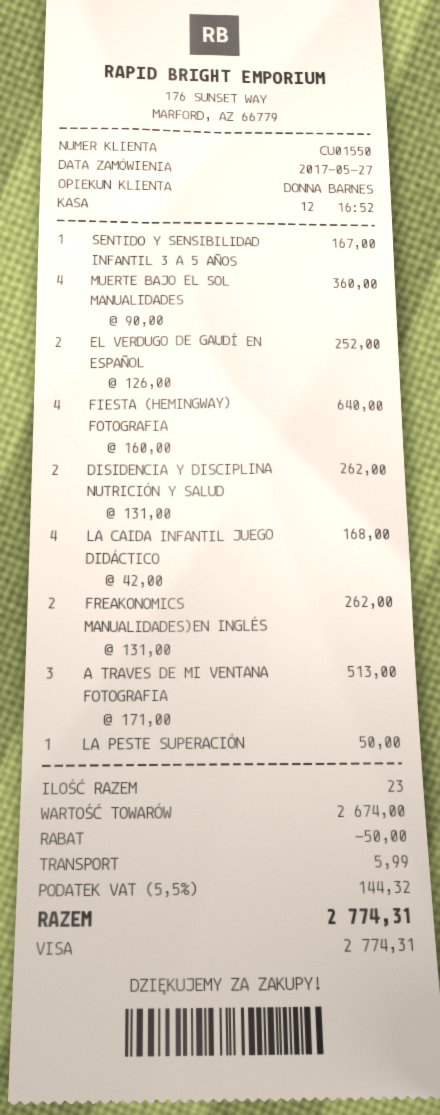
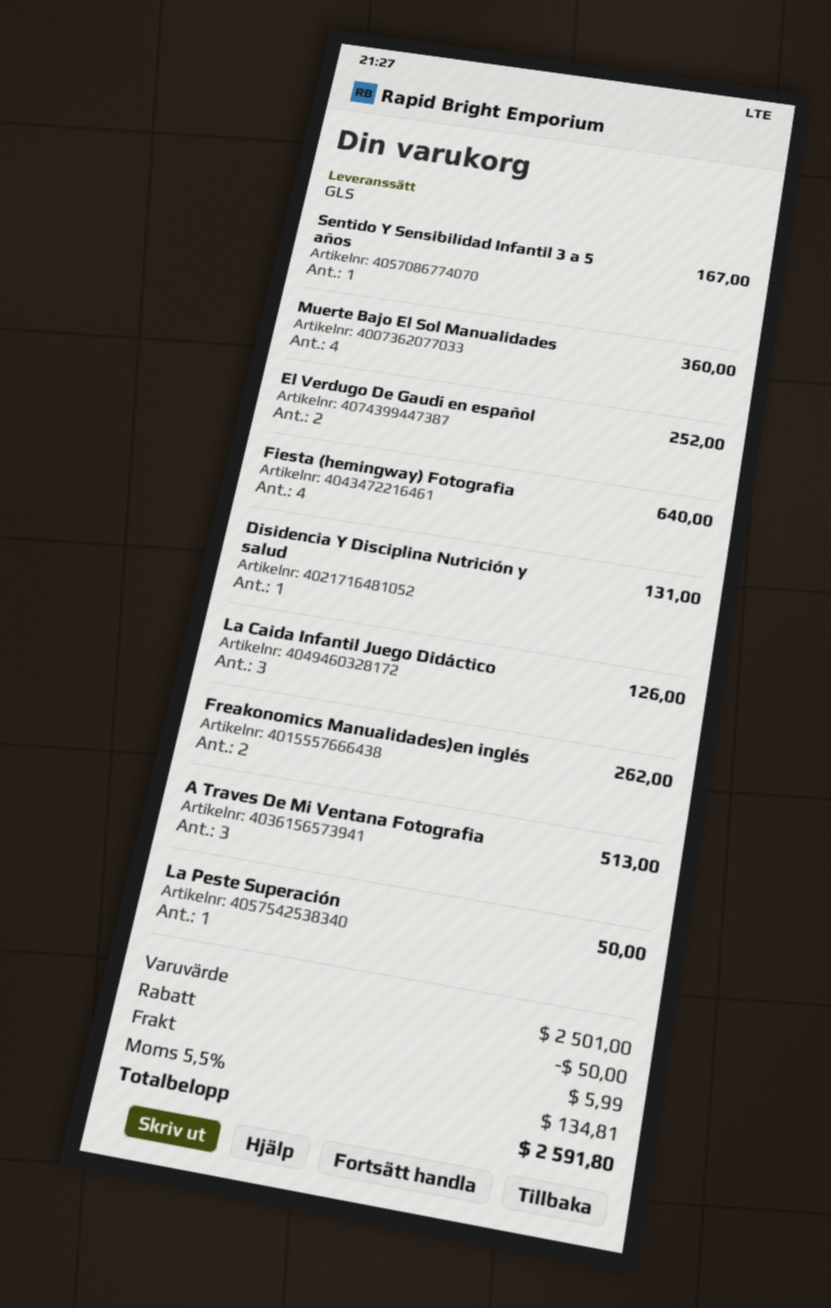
DISIDENCIA Y DISCIPLINA NUTRICIÓN Y SALUD: 2 for 262.00 -> 1 for 131.00
LA CAIDA INFANTIL JUEGO DIDÁCTICO: 4 for 168.00 -> 3 for 126.00
subtotal: 2674.00 -> 2501.00
tax: 5.5% = 144.32 -> 5.5% = 134.81
total: 2774.31 -> 2591.80

